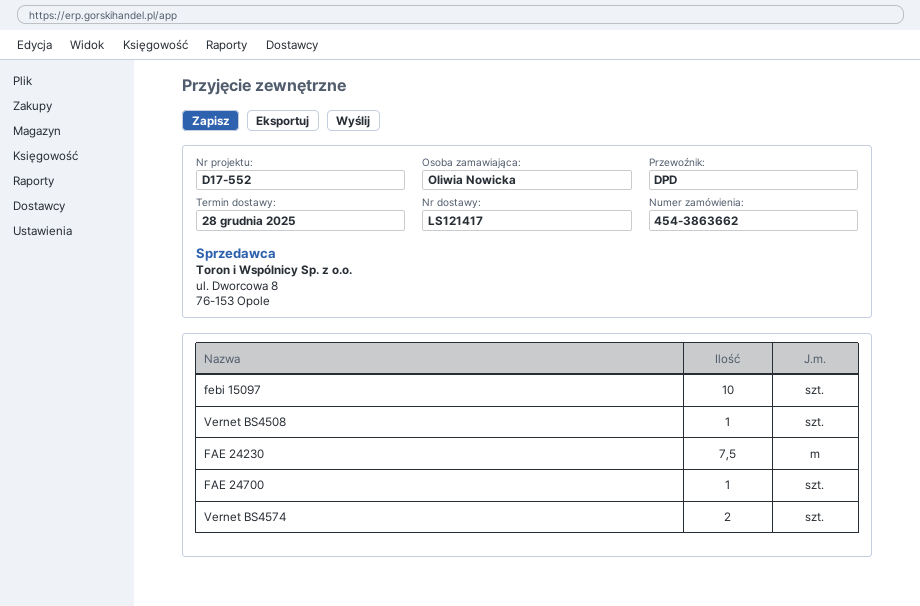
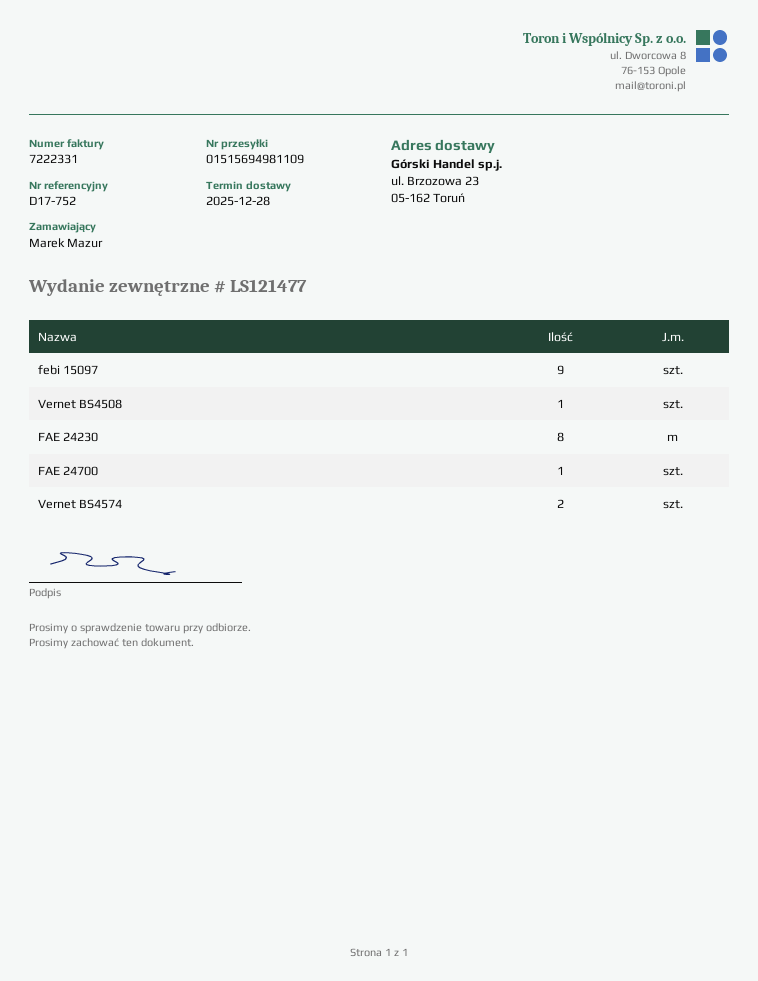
delivery note number: LS121417 -> LS121477
reference: D17-552 -> D17-752
ordered by: Oliwia Nowicka -> Marek Mazur
febi 15097: 10 -> 9
FAE 24230: 7.5 -> 8

